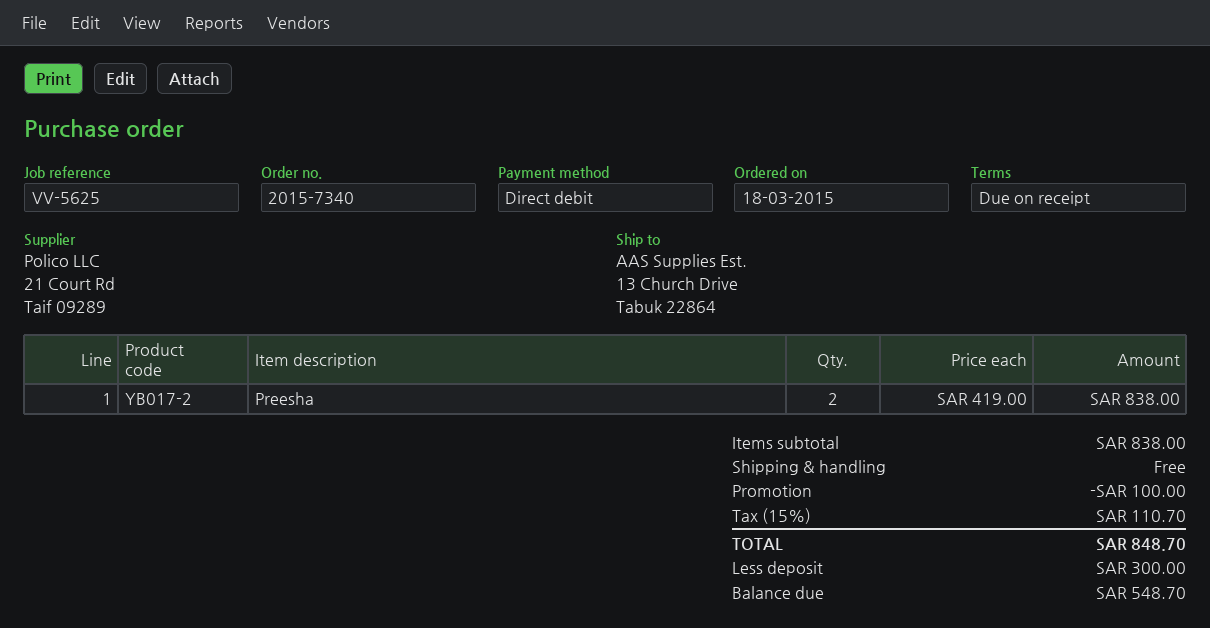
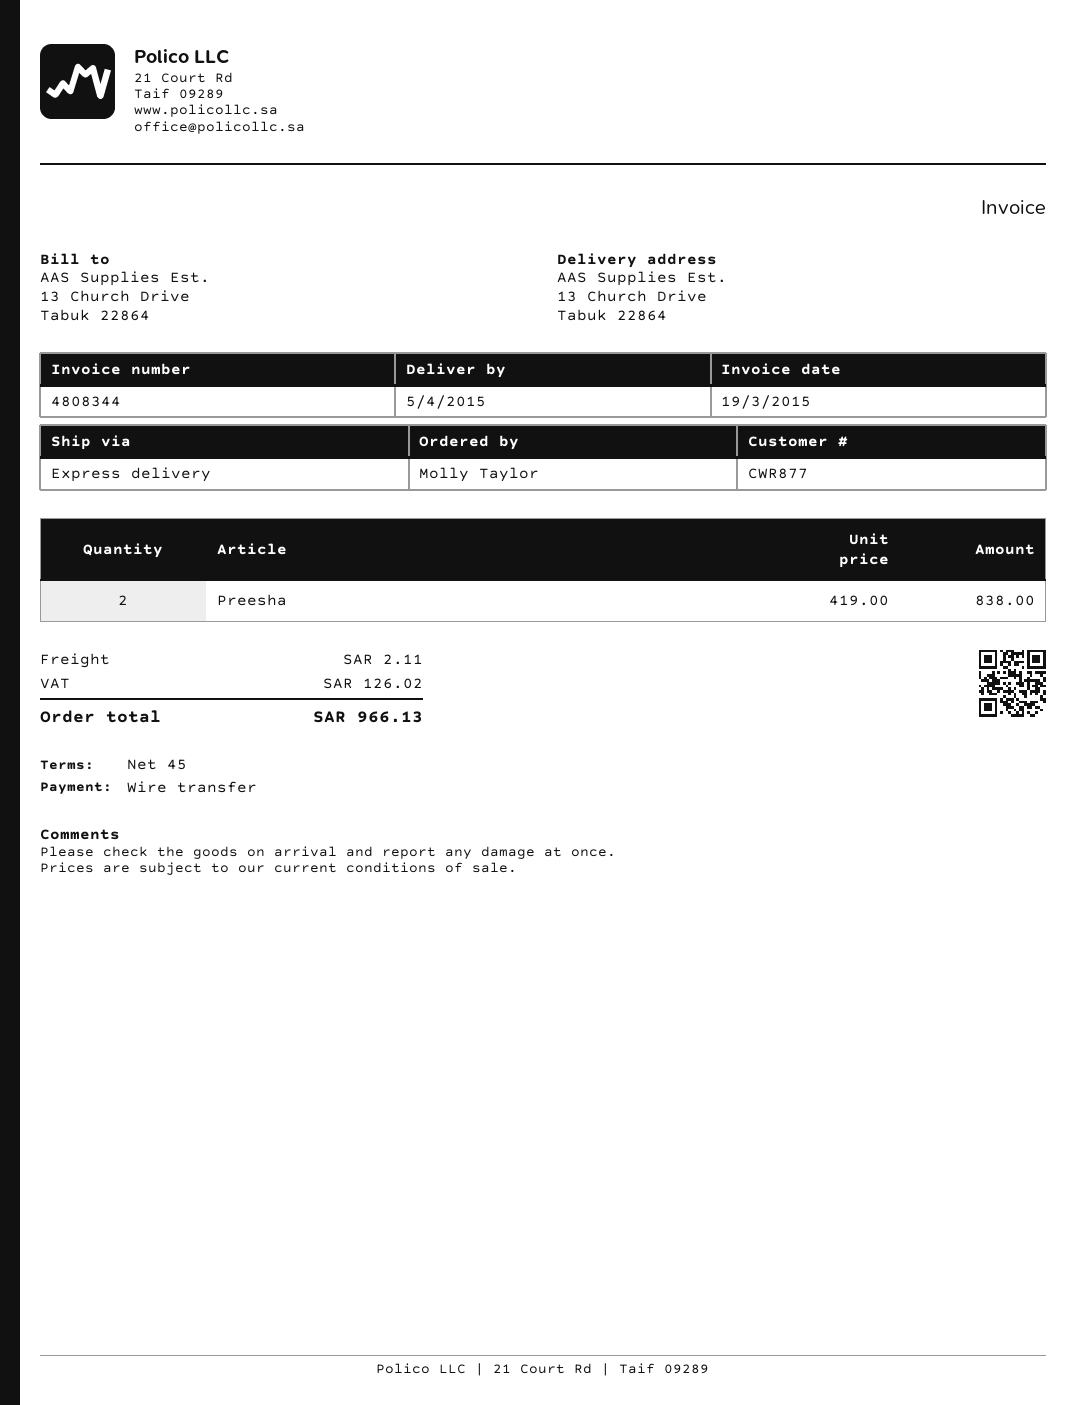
payment terms: on receipt -> 45 days
payment method: direct debit -> bank transfer
discount: 100.00 -> none
shipping: 0.00 -> 2.11
tax: 110.70 -> 126.02
total: 848.70 -> 966.13

